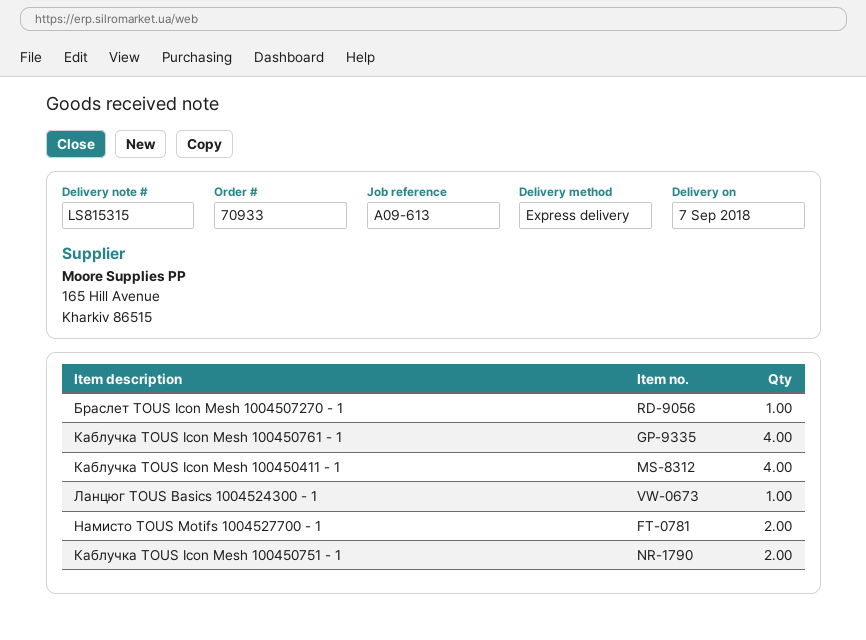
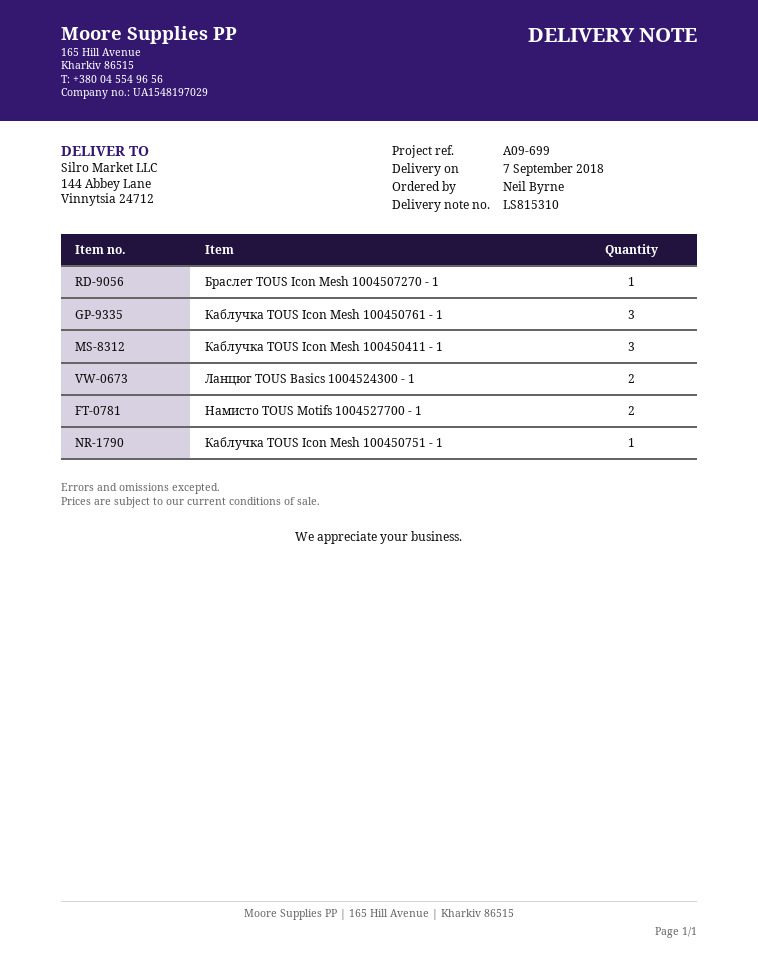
delivery note number: LS815315 -> LS815310
reference: A09-613 -> A09-699
Каблучка TOUS Icon Mesh 100450761 - 1: 4 -> 3
Каблучка TOUS Icon Mesh 100450411 - 1: 4 -> 3
Ланцюг TOUS Basics 1004524300 - 1: 1 -> 2
Каблучка TOUS Icon Mesh 100450751 - 1: 2 -> 1

